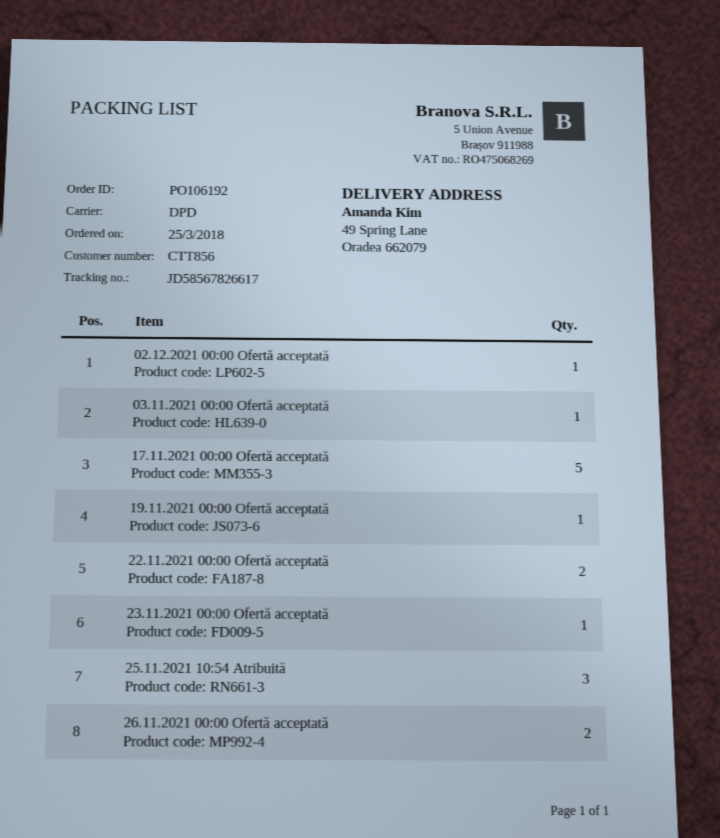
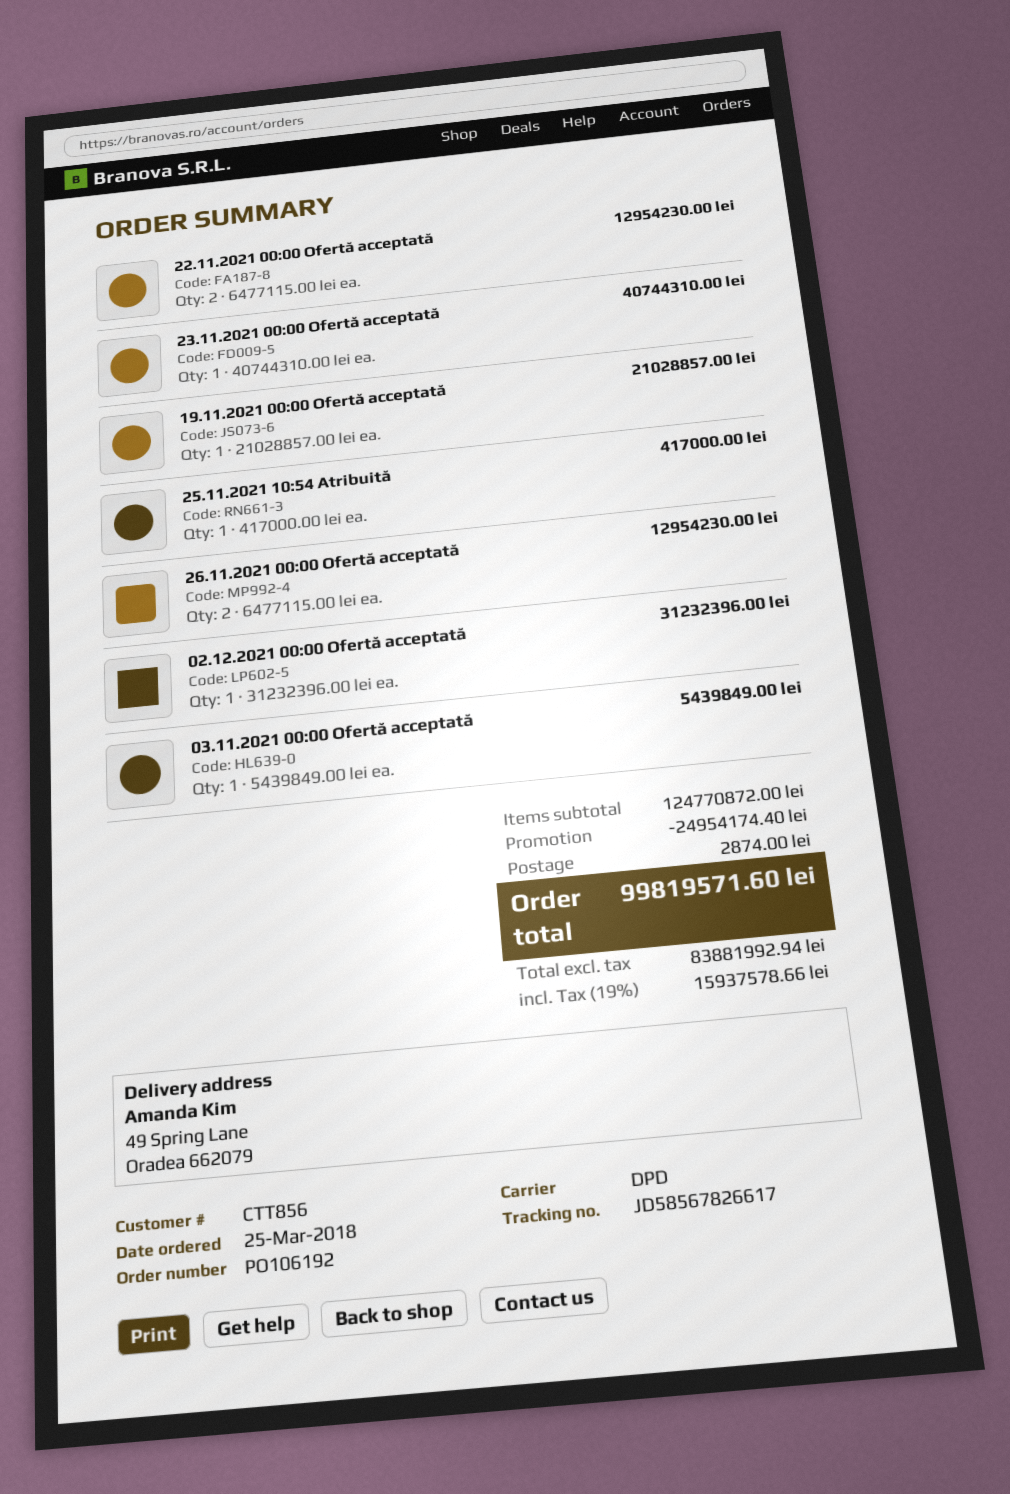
17.11.2021 00:00 Ofertă acceptată: 5 -> none
25.11.2021 10:54 Atribuită: 3 -> 1

